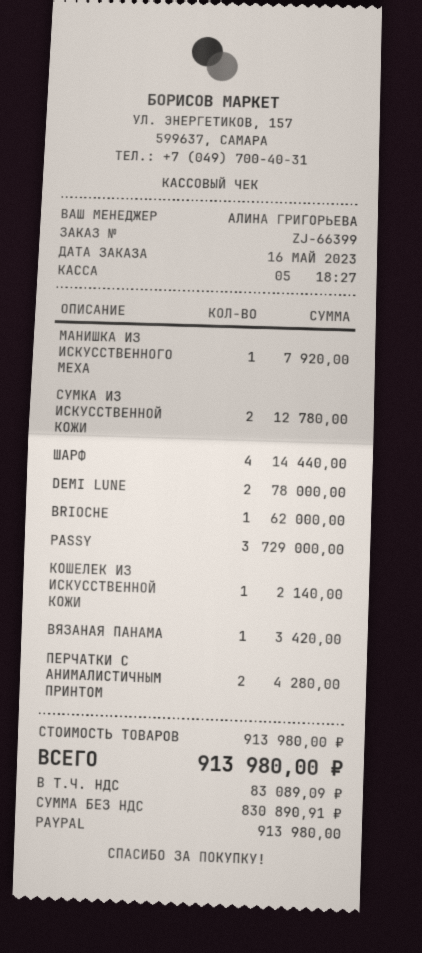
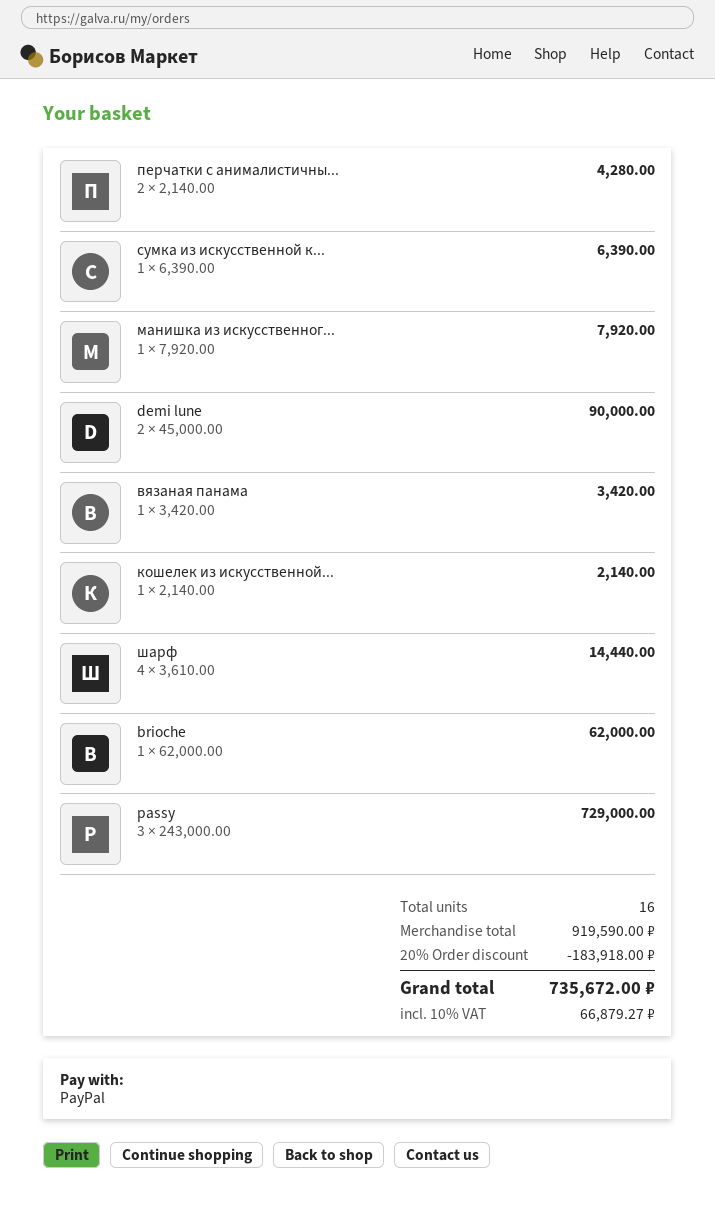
СУМКА ИЗ ИСКУССТВЕННОЙ КОЖИ: 2 for 12780.00 -> 1 for 6390.00
DEMI LUNE: 2 for 78000.00 -> 2 for 90000.00
subtotal: 913980.00 -> 919590.00
discount: none -> 20% = 183918.00
tax: 83089.09 -> 66879.27
total: 913980.00 -> 735672.00

